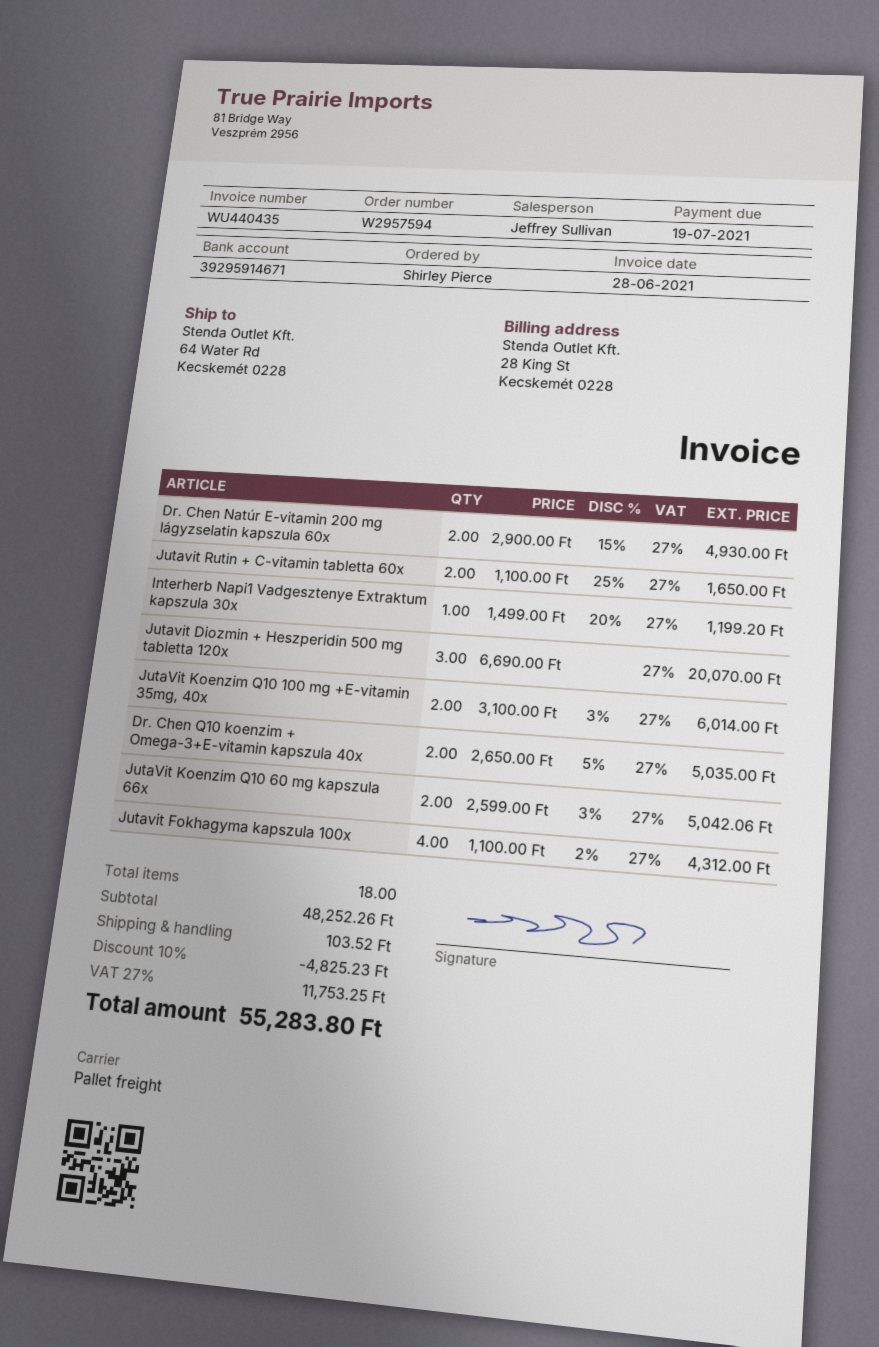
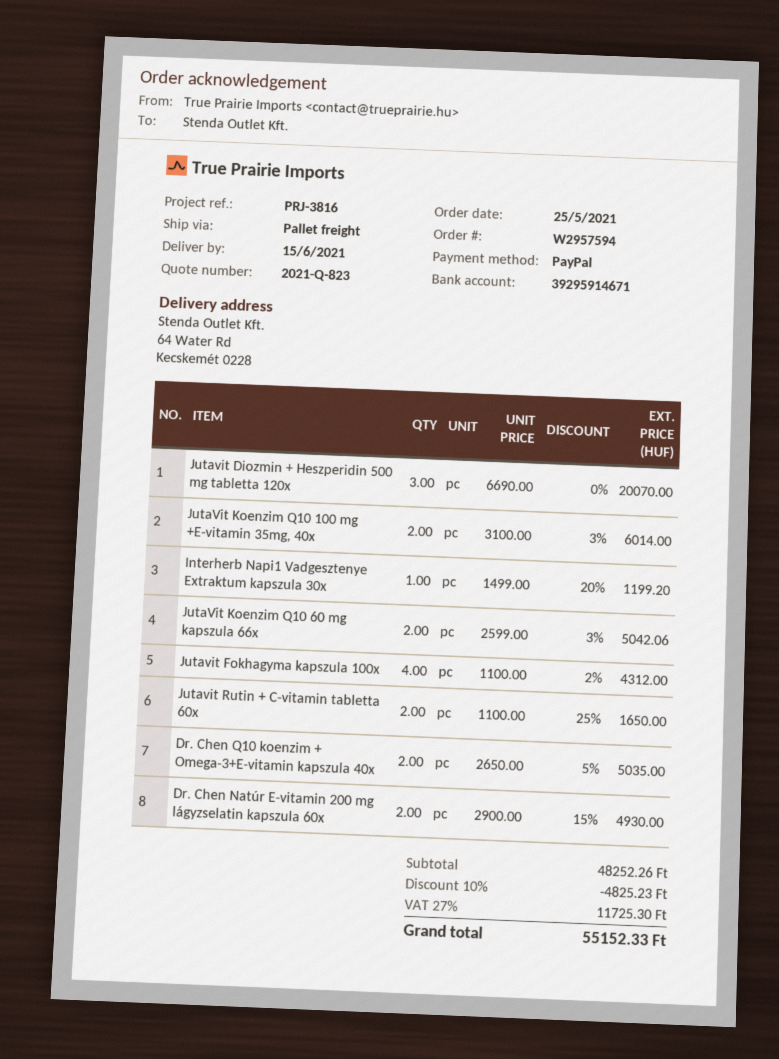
shipping: 103.52 -> none
tax: 27% = 11753.25 -> 27% = 11725.30
total: 55283.80 -> 55152.33

